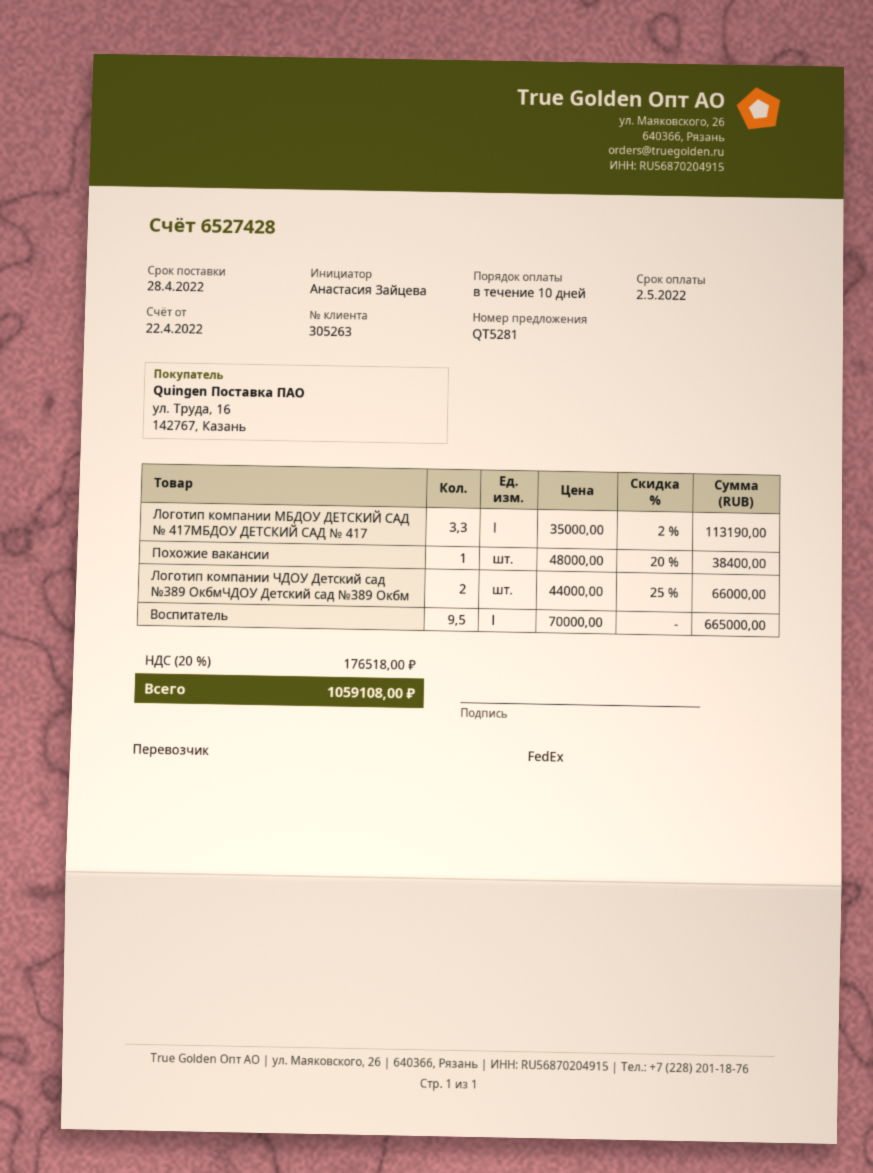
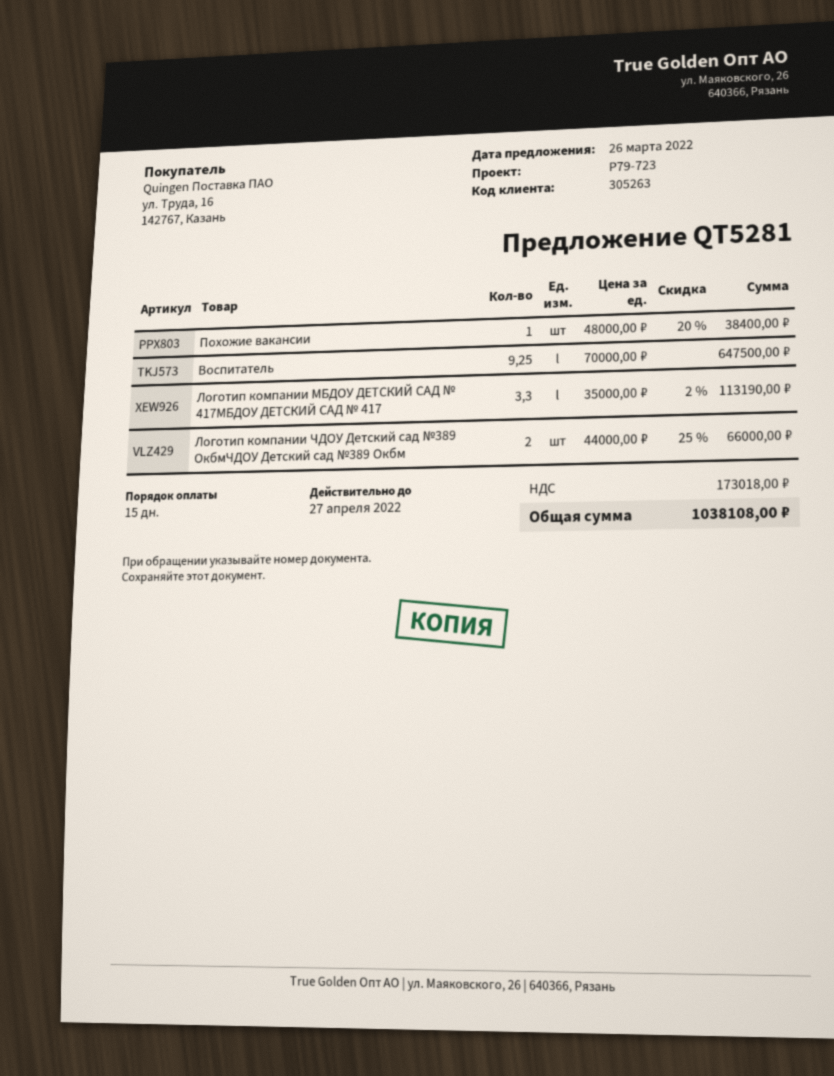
payment terms: 10 days -> 15 days
Воспитатель: 9.5 x 70000.00 = 665000.00 -> 9.25 x 70000.00 = 647500.00
tax: 176518.00 -> 173018.00
total: 1059108.00 -> 1038108.00

